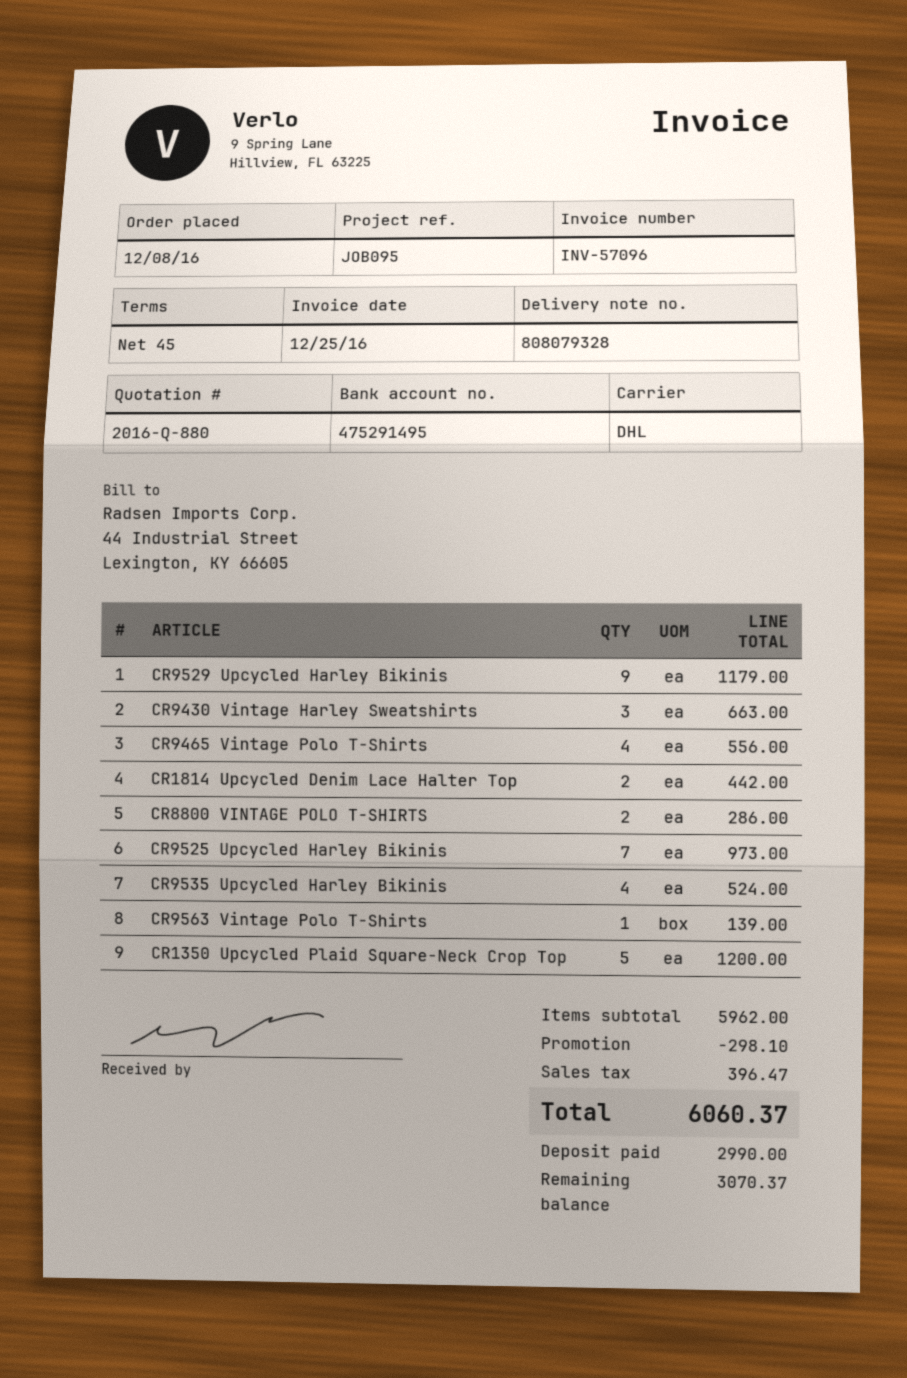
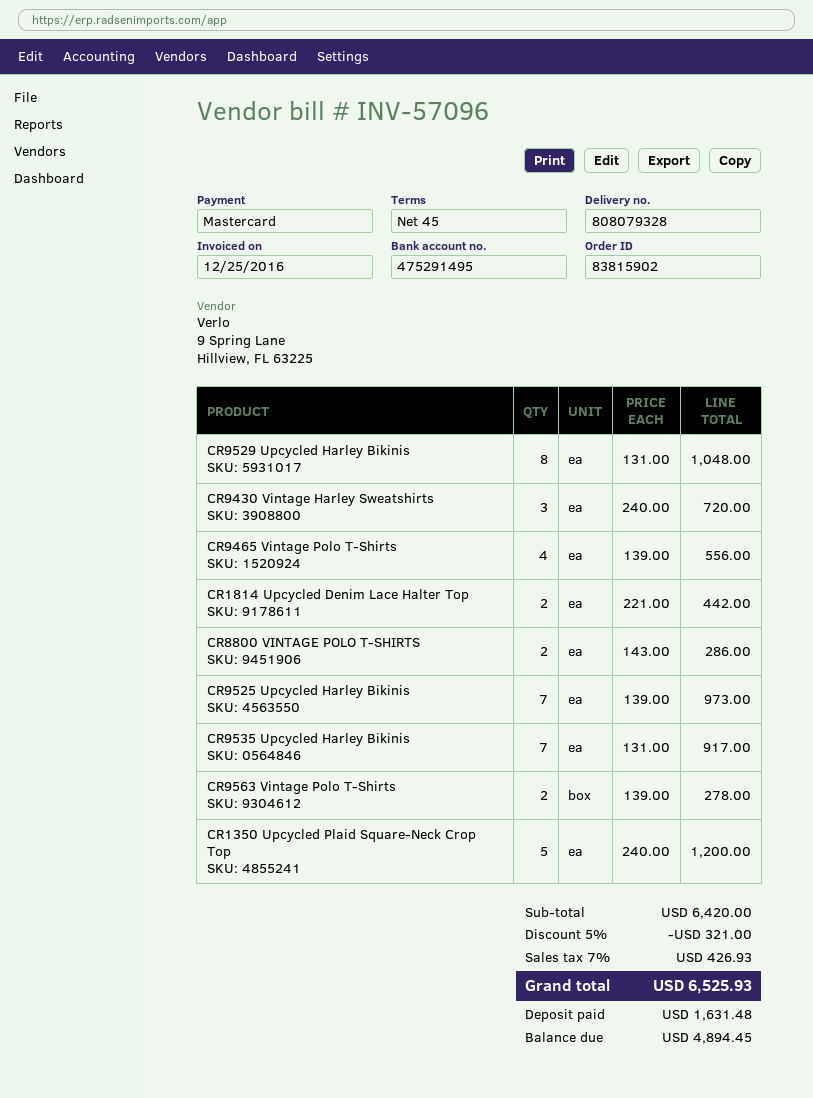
CR9529 Upcycled Harley Bikinis: 9 for 1179.00 -> 8 for 1048.00
CR9430 Vintage Harley Sweatshirts: 3 for 663.00 -> 3 for 720.00
CR9535 Upcycled Harley Bikinis: 4 for 524.00 -> 7 for 917.00
CR9563 Vintage Polo T-Shirts: 1 for 139.00 -> 2 for 278.00
subtotal: 5962.00 -> 6420.00
discount: 298.10 -> 321.00
tax: 396.47 -> 426.93
total: 6060.37 -> 6525.93
deposit: 2990.00 -> 1631.48
balance: 3070.37 -> 4894.45

